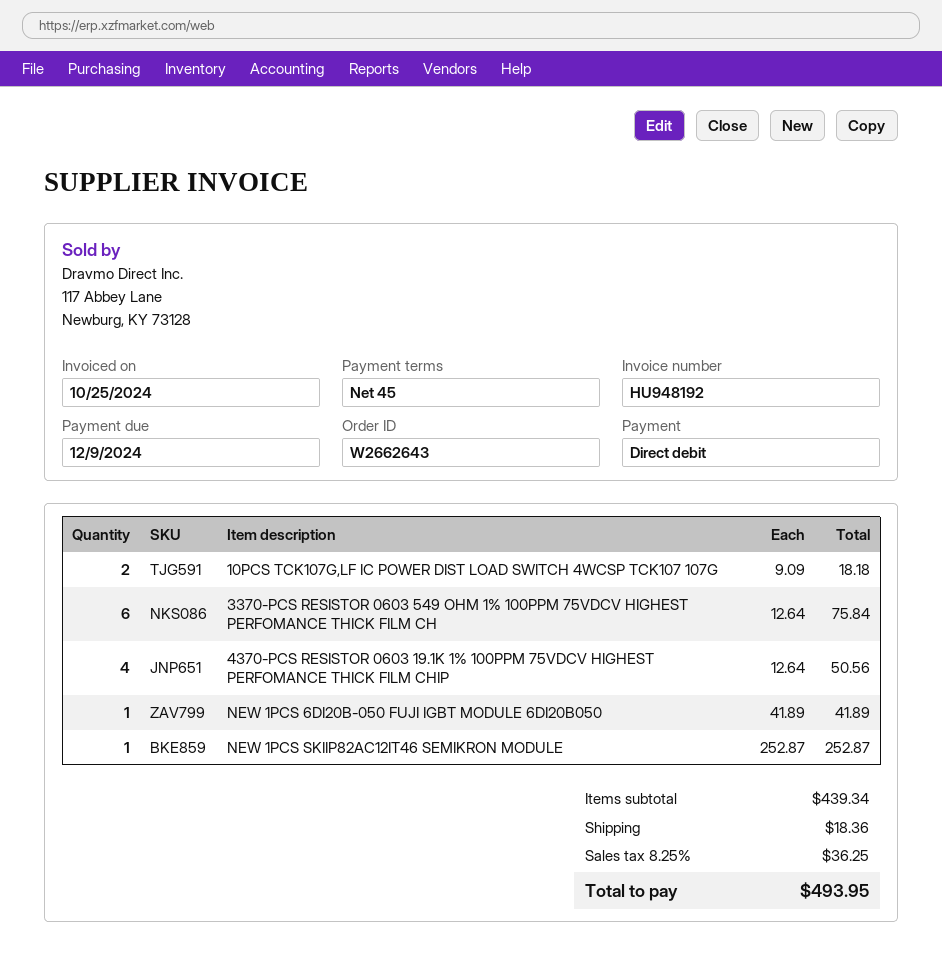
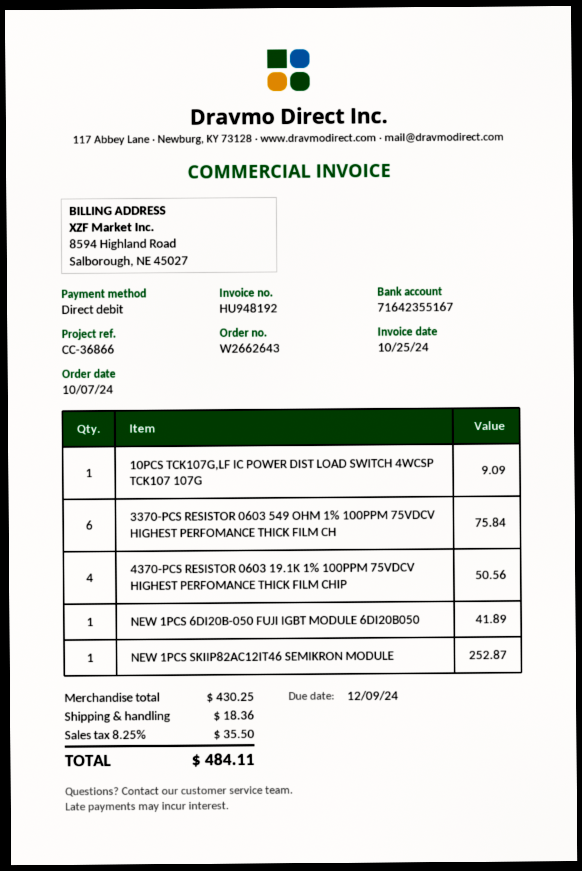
10PCS TCK107G,LF IC POWER DIST LOAD SWITCH 4WCSP TCK107 107G: 2 for 18.18 -> 1 for 9.09
subtotal: 439.34 -> 430.25
tax: 8.25% = 36.25 -> 8.25% = 35.50
total: 493.95 -> 484.11

